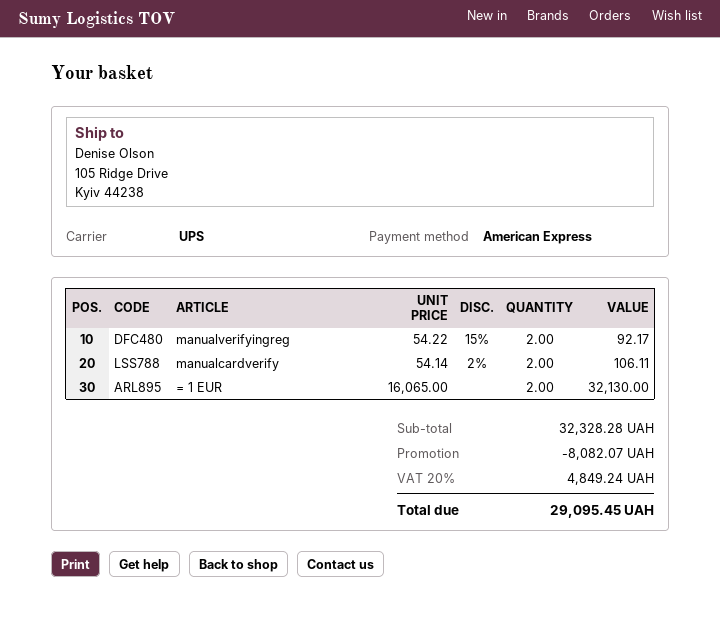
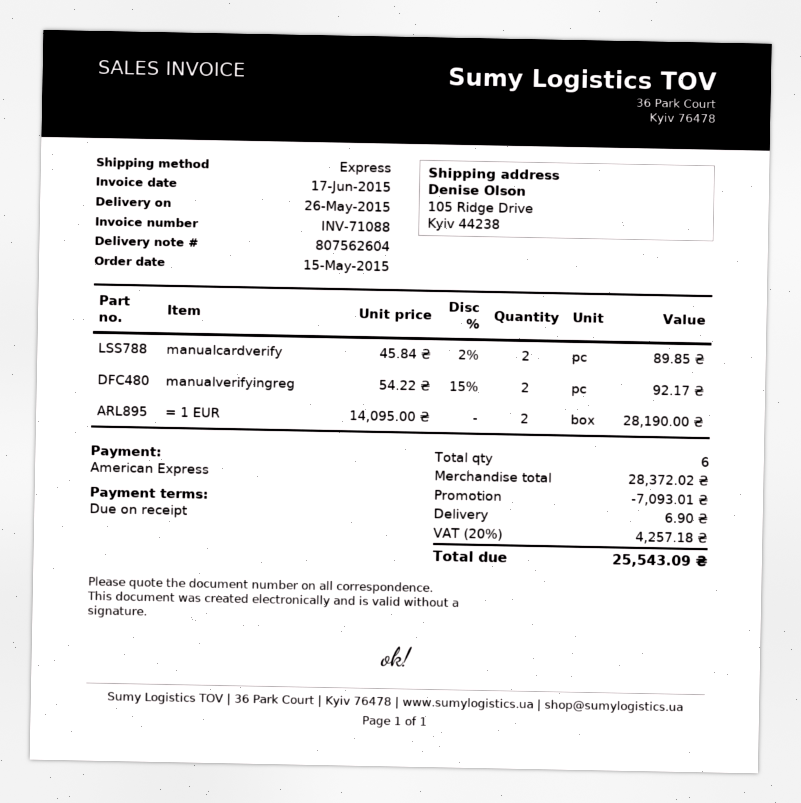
shipping method: UPS -> express
manualcardverify: 2 x 54.14 - 2% = 106.11 -> 2 x 45.84 - 2% = 89.85
= 1 EUR: 2 x 16065.00 = 32130.00 -> 2 x 14095.00 = 28190.00
subtotal: 32328.28 -> 28372.02
discount: 8082.07 -> 7093.01
shipping: none -> 6.90
tax: 20% = 4849.24 -> 20% = 4257.18
total: 29095.45 -> 25543.09

